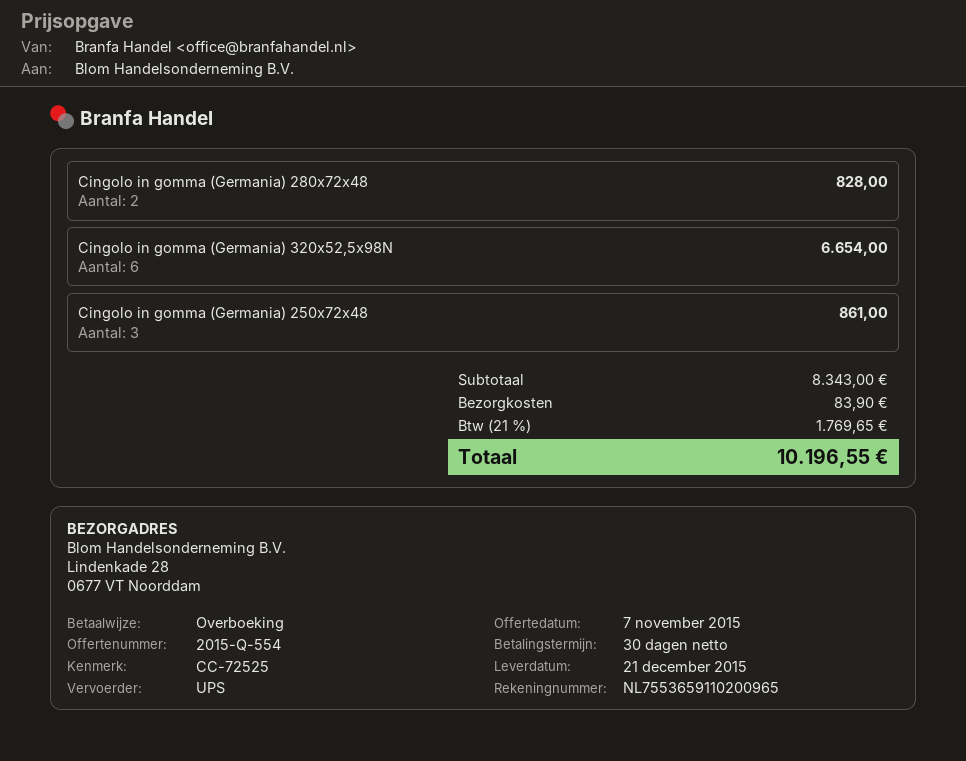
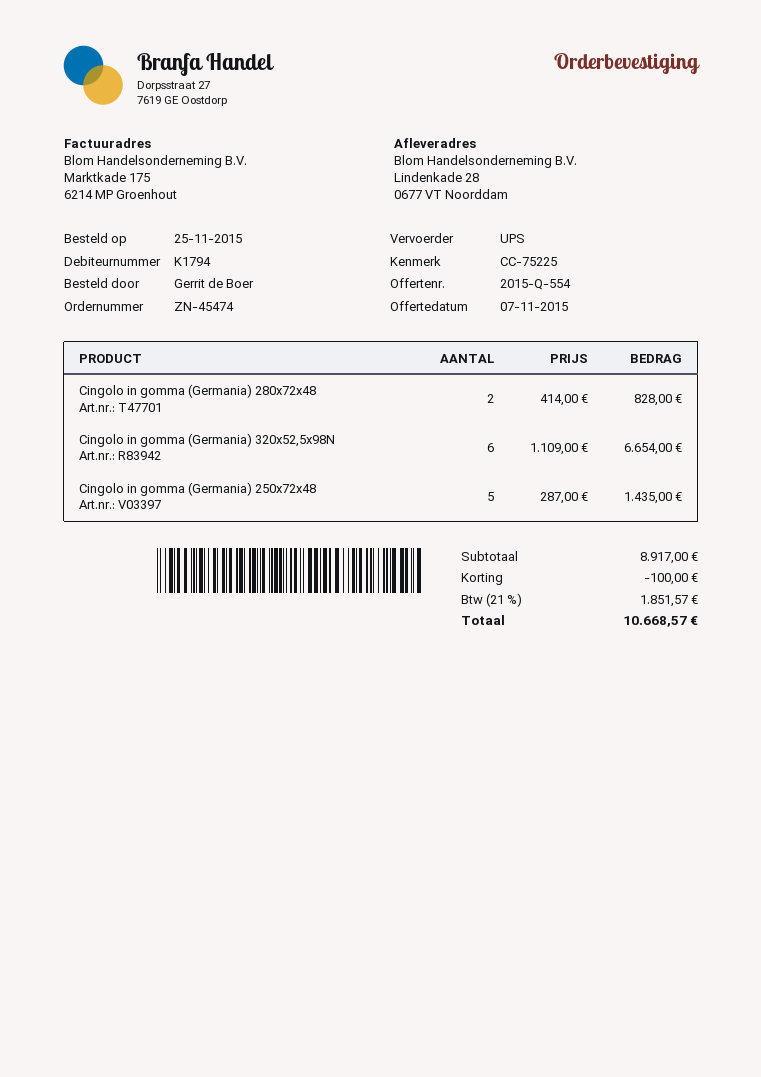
reference: CC-72525 -> CC-75225
Cingolo in gomma (Germania) 250x72x48: 3 for 861.00 -> 5 for 1435.00
subtotal: 8343.00 -> 8917.00
discount: none -> 100.00
shipping: 83.90 -> none
tax: 21% = 1769.65 -> 21% = 1851.57
total: 10196.55 -> 10668.57

